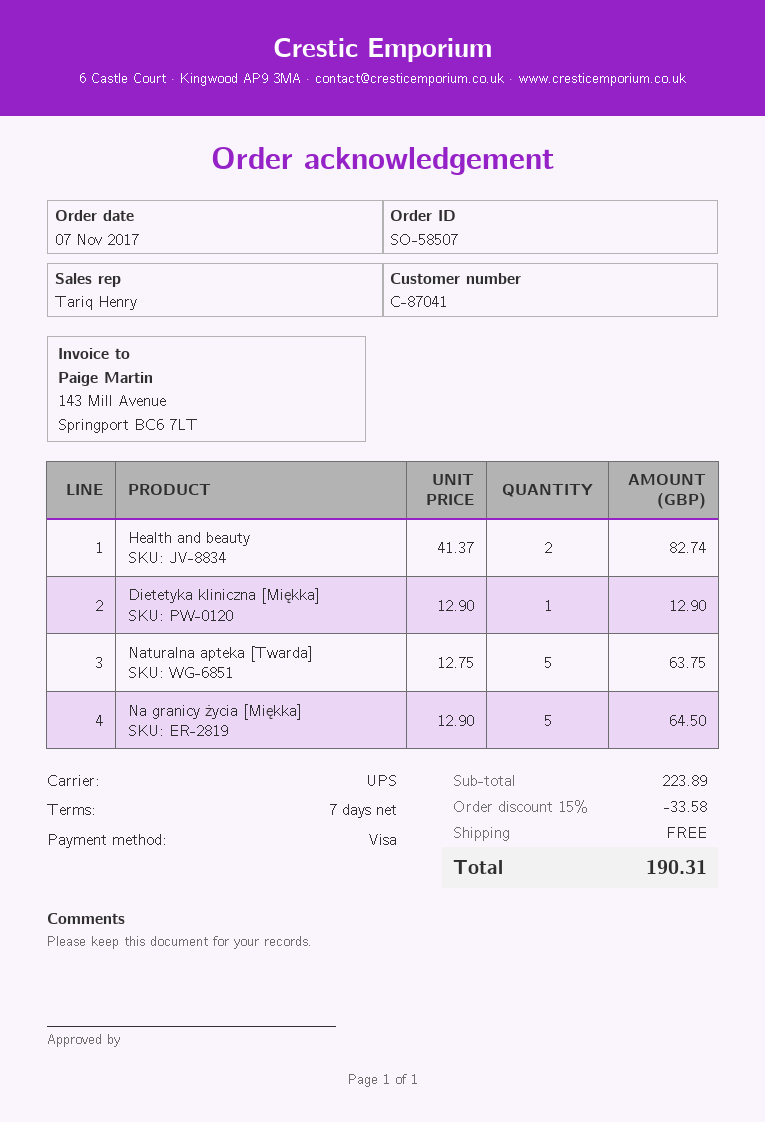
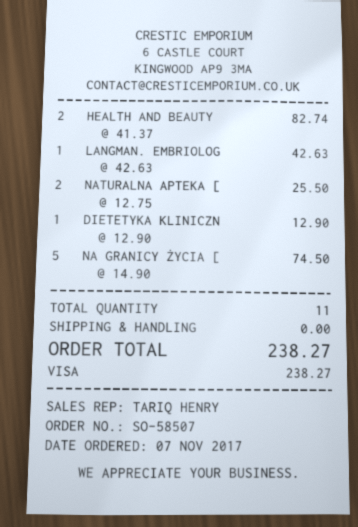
Naturalna apteka [Twarda]: 5 x 12.75 = 63.75 -> 2 x 12.75 = 25.50
Na granicy życia [Miękka]: 5 x 12.90 = 64.50 -> 5 x 14.90 = 74.50
LANGMAN. EMBRIOLOG: none -> 1 x 42.63 = 42.63
discount: 15% = 33.58 -> none
total: 190.31 -> 238.27

